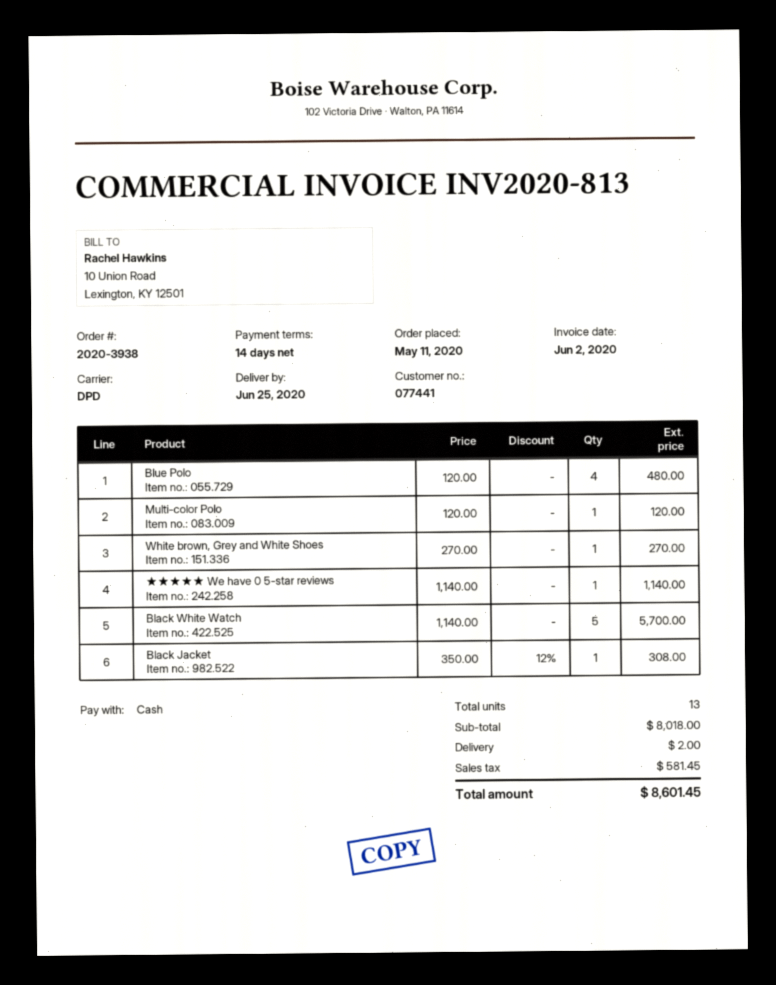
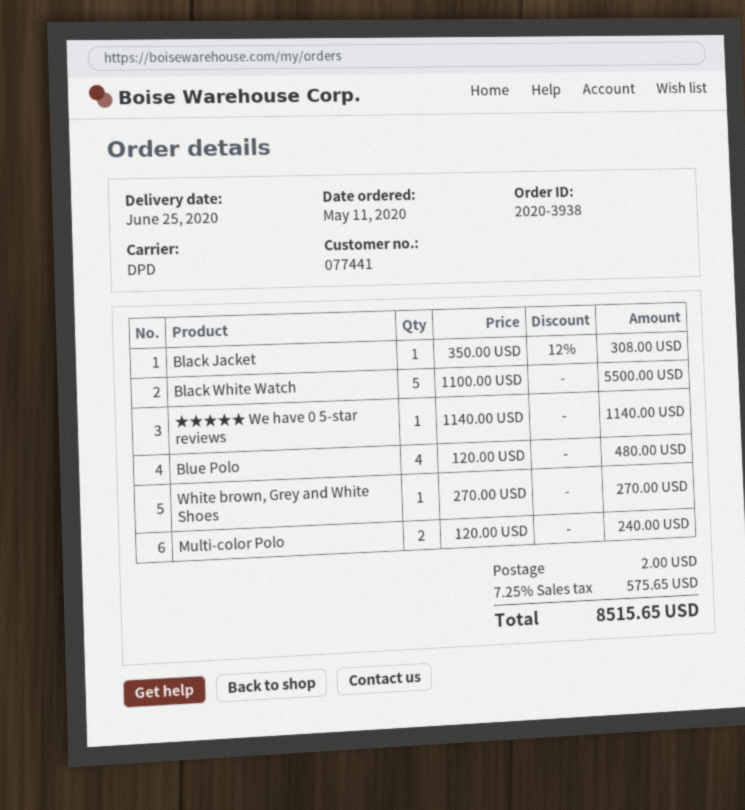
Multi-color Polo: 1 x 120.00 = 120.00 -> 2 x 120.00 = 240.00
Black White Watch: 5 x 1140.00 = 5700.00 -> 5 x 1100.00 = 5500.00
tax: 581.45 -> 575.65
total: 8601.45 -> 8515.65

